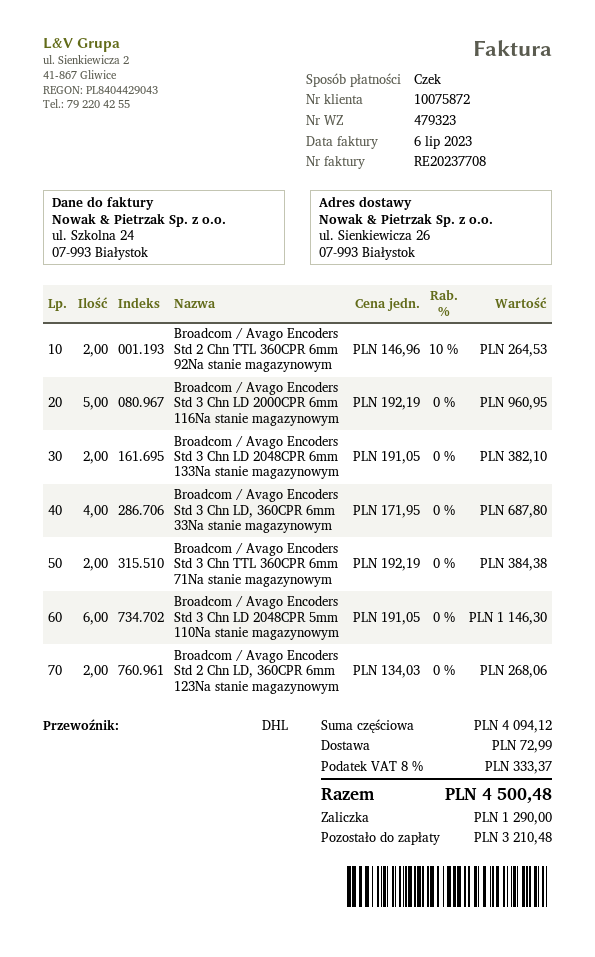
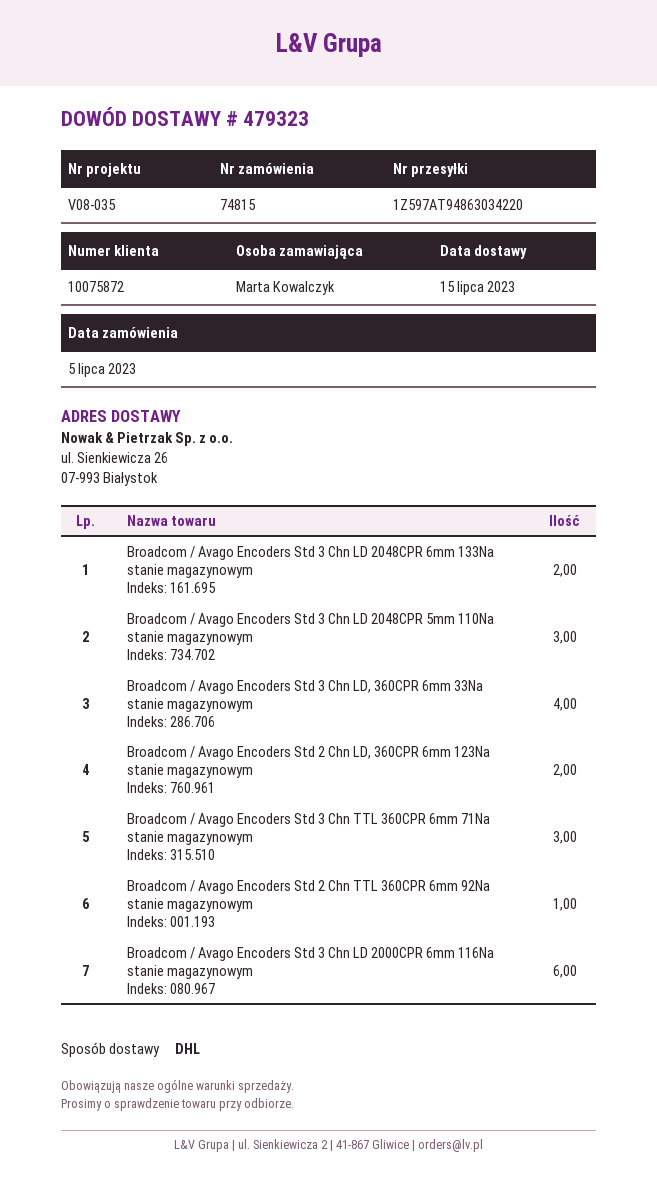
Broadcom / Avago Encoders Std 2 Chn TTL 360CPR 6mm 92Na stanie magazynowym: 2 -> 1
Broadcom / Avago Encoders Std 3 Chn LD 2000CPR 6mm 116Na stanie magazynowym: 5 -> 6
Broadcom / Avago Encoders Std 3 Chn TTL 360CPR 6mm 71Na stanie magazynowym: 2 -> 3
Broadcom / Avago Encoders Std 3 Chn LD 2048CPR 5mm 110Na stanie magazynowym: 6 -> 3

